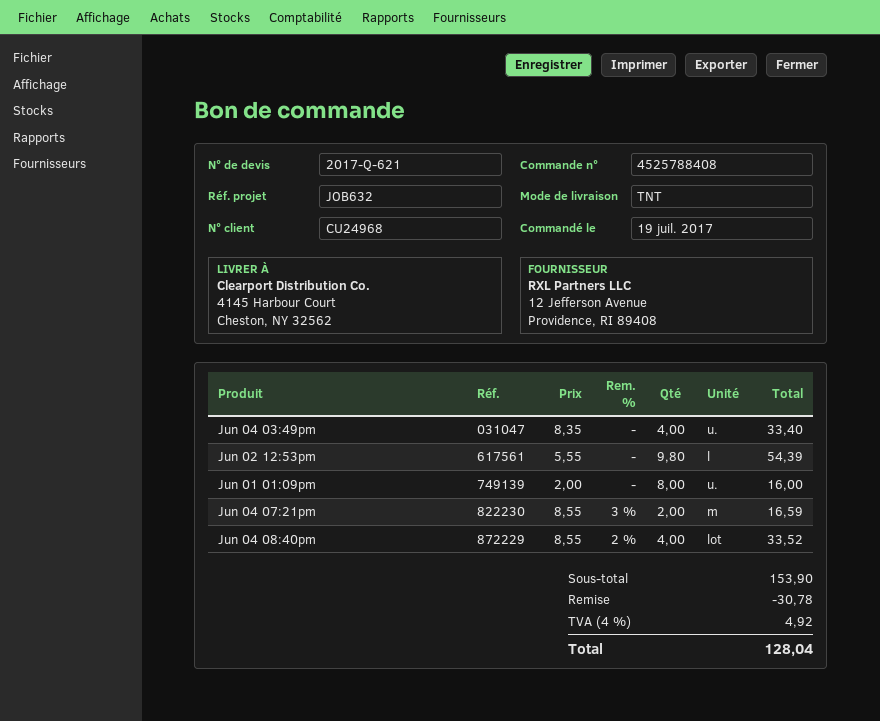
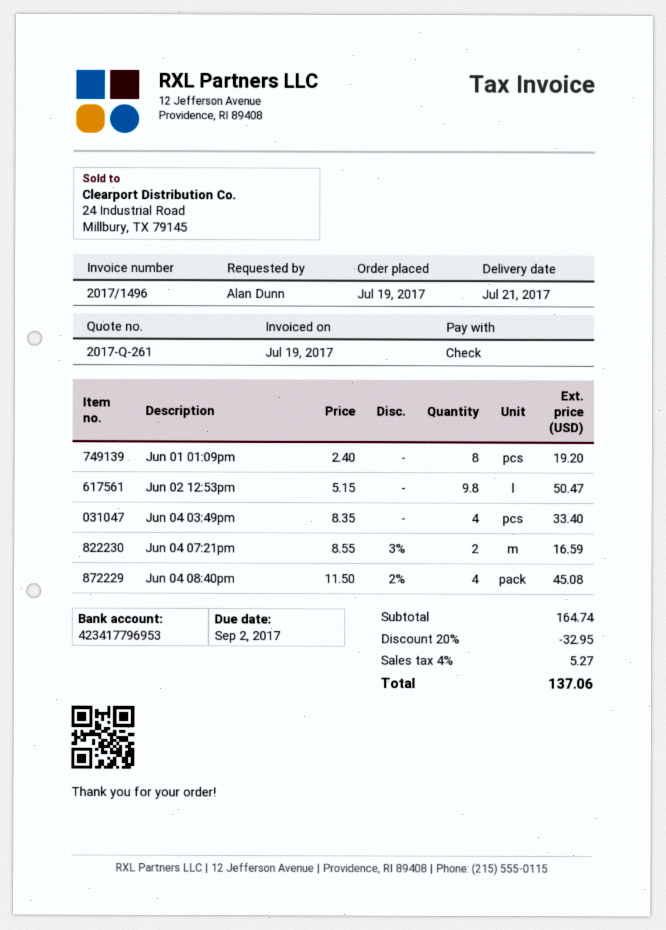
quote number: 2017-Q-621 -> 2017-Q-261
Jun 02 12:53pm: 9.8 x 5.55 = 54.39 -> 9.8 x 5.15 = 50.47
Jun 01 01:09pm: 8 x 2.00 = 16.00 -> 8 x 2.40 = 19.20
Jun 04 08:40pm: 4 x 8.55 - 2% = 33.52 -> 4 x 11.50 - 2% = 45.08
subtotal: 153.90 -> 164.74
discount: 30.78 -> 32.95
tax: 4% = 4.92 -> 4% = 5.27
total: 128.04 -> 137.06

